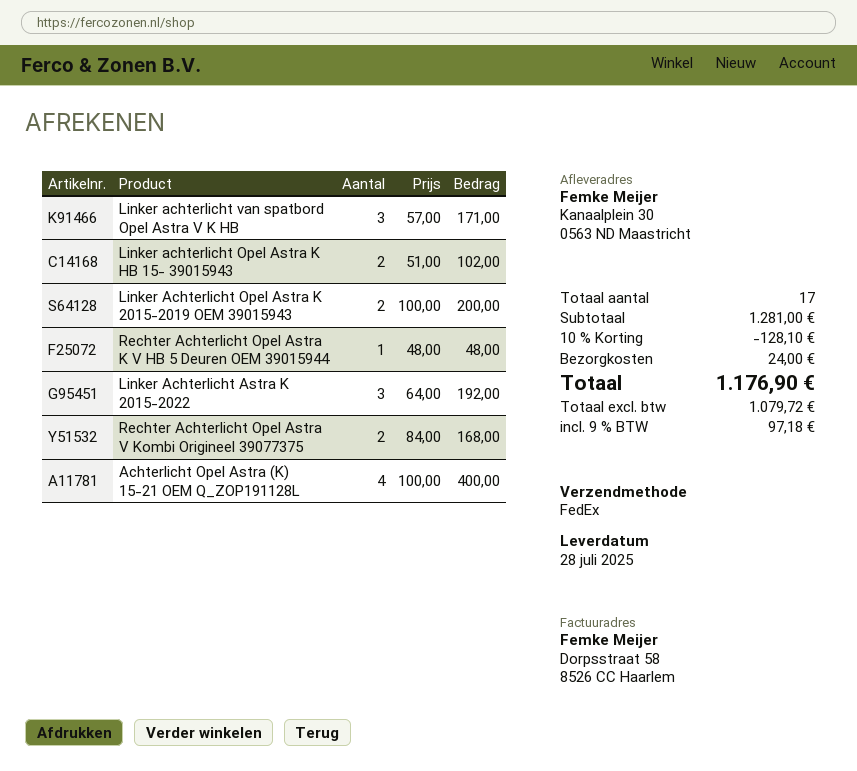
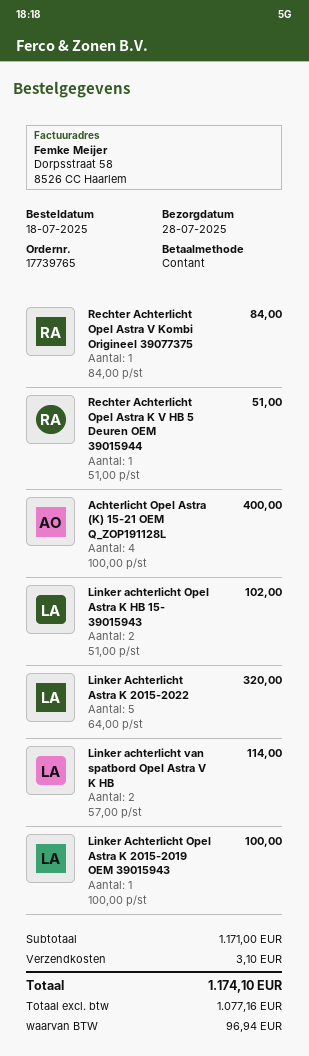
Linker achterlicht van spatbord Opel Astra V K HB: 3 x 57.00 = 171.00 -> 2 x 57.00 = 114.00
Linker Achterlicht Opel Astra K 2015-2019 OEM 39015943: 2 x 100.00 = 200.00 -> 1 x 100.00 = 100.00
Rechter Achterlicht Opel Astra K V HB 5 Deuren OEM 39015944: 1 x 48.00 = 48.00 -> 1 x 51.00 = 51.00
Linker Achterlicht Astra K 2015-2022: 3 x 64.00 = 192.00 -> 5 x 64.00 = 320.00
Rechter Achterlicht Opel Astra V Kombi Origineel 39077375: 2 x 84.00 = 168.00 -> 1 x 84.00 = 84.00
subtotal: 1281.00 -> 1171.00
discount: 10% = 128.10 -> none
shipping: 24.00 -> 3.10
net: 1079.72 -> 1077.16
tax: 97.18 -> 96.94
total: 1176.90 -> 1174.10

